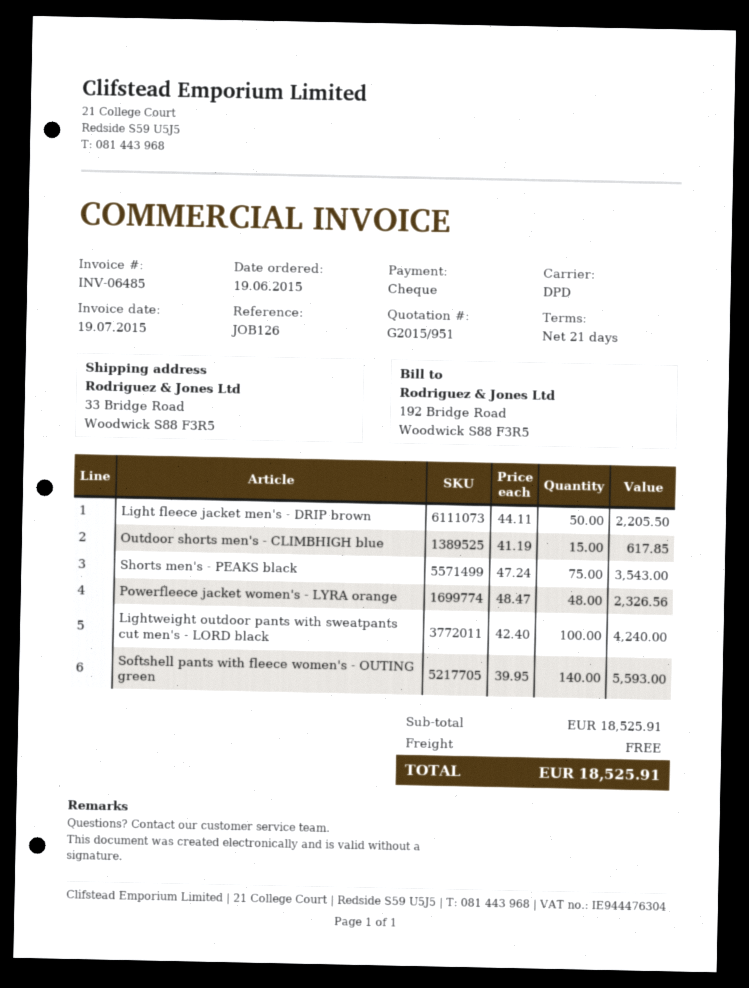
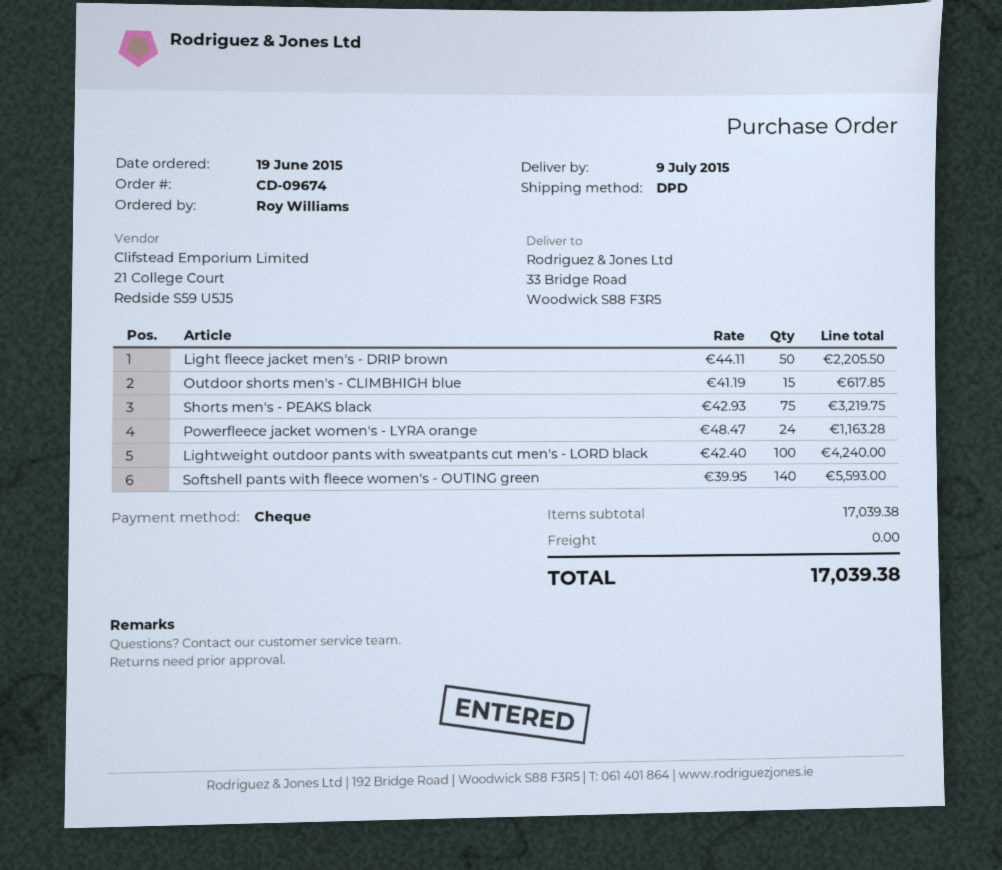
Shorts men's - PEAKS black: 75 x 47.24 = 3543.00 -> 75 x 42.93 = 3219.75
Powerfleece jacket women's - LYRA orange: 48 x 48.47 = 2326.56 -> 24 x 48.47 = 1163.28
subtotal: 18525.91 -> 17039.38
total: 18525.91 -> 17039.38

